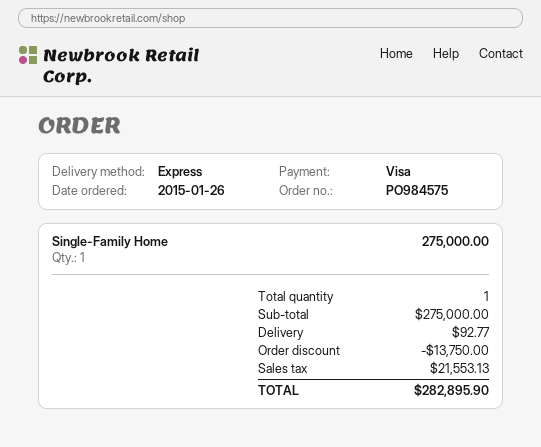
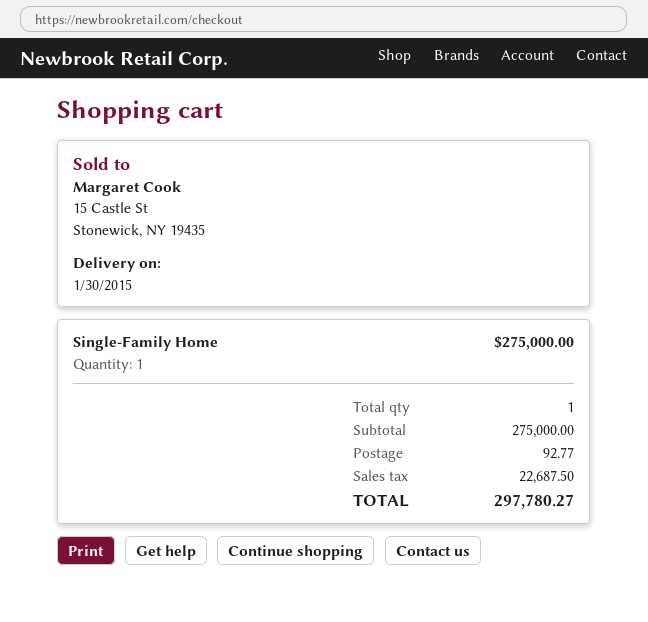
discount: 13750.00 -> none
tax: 21553.13 -> 22687.50
total: 282895.90 -> 297780.27

